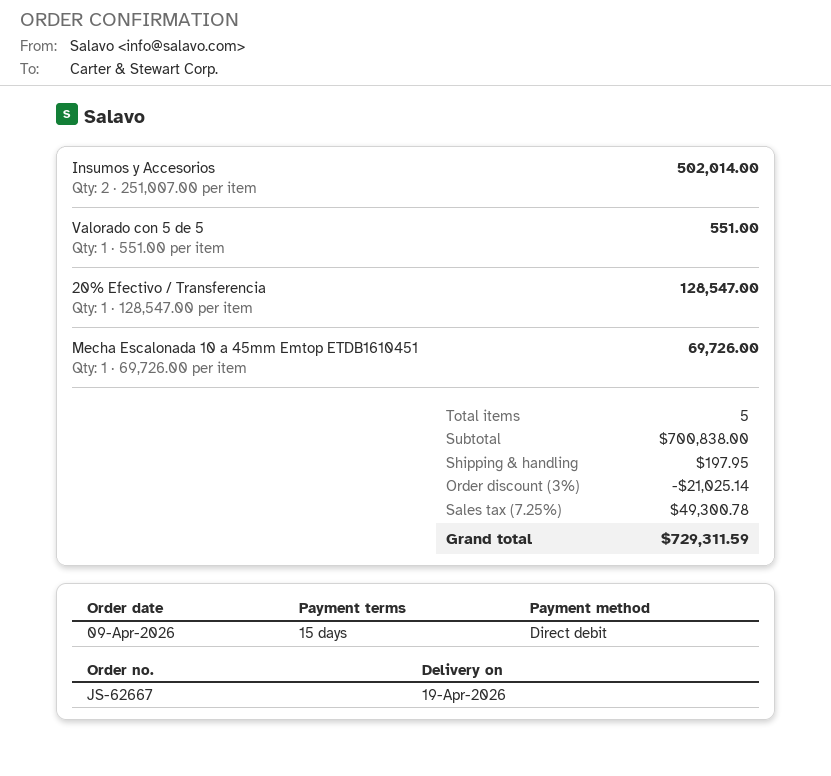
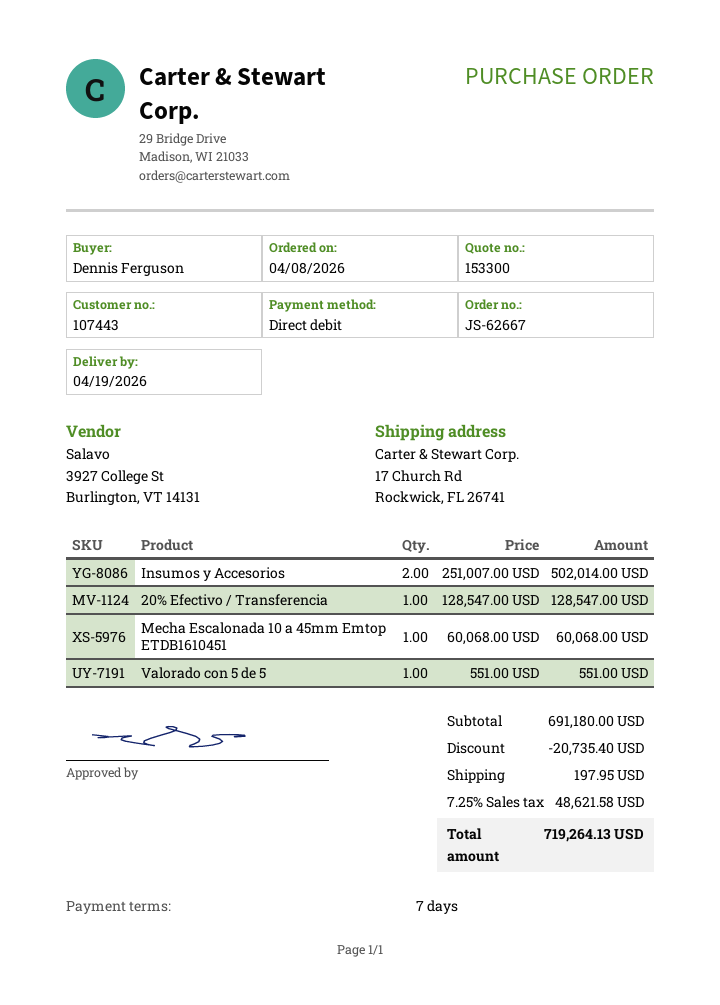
order date: 2026-04-09 -> 2026-04-08
payment terms: 15 days -> 7 days
Mecha Escalonada 10 a 45mm Emtop ETDB1610451: 1 x 69726.00 = 69726.00 -> 1 x 60068.00 = 60068.00
subtotal: 700838.00 -> 691180.00
discount: 21025.14 -> 20735.40
tax: 7.25% = 49300.78 -> 7.25% = 48621.58
total: 729311.59 -> 719264.13

